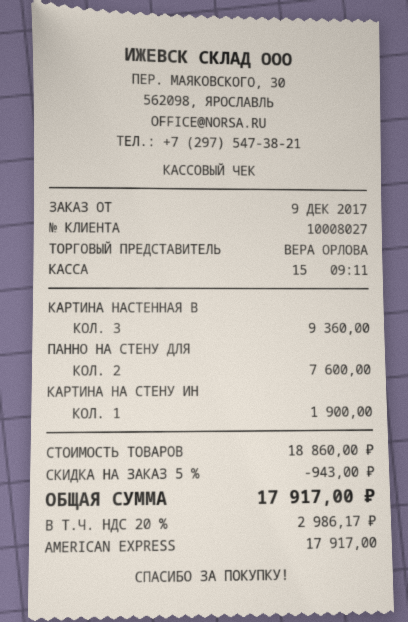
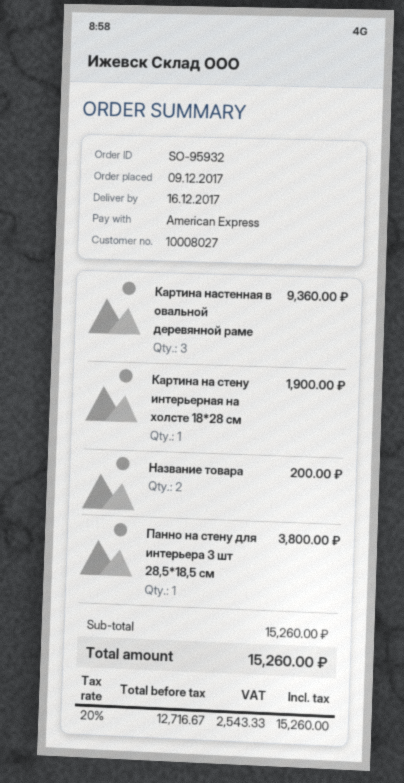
ПАННО НА СТЕНУ ДЛЯ: 2 for 7600.00 -> 1 for 3800.00
Название товара: none -> 2 for 200.00
subtotal: 18860.00 -> 15260.00
discount: 5% = 943.00 -> none
tax: 20% = 2986.17 -> 20% = 2543.33
total: 17917.00 -> 15260.00

